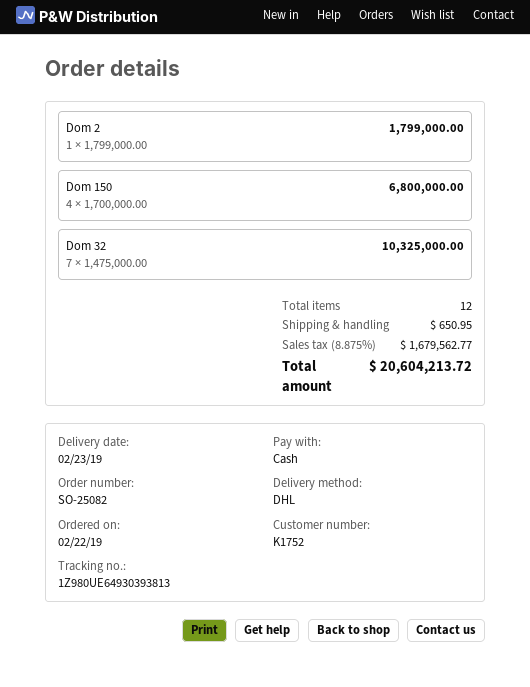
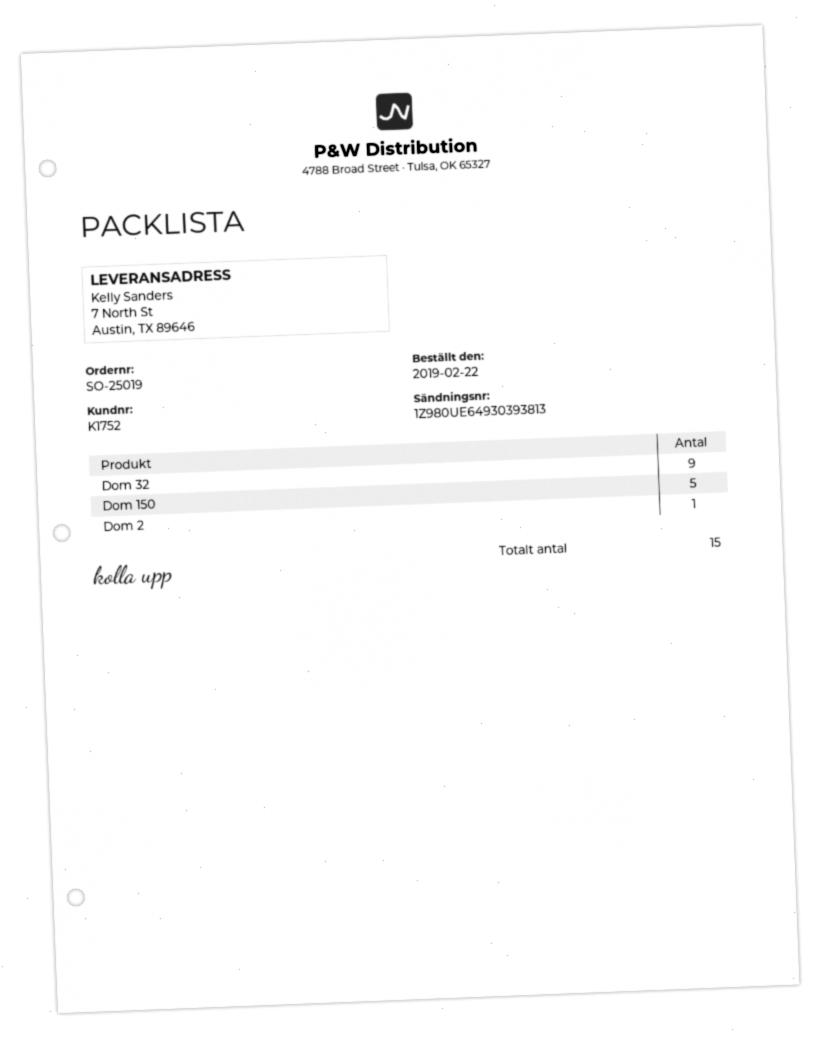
order number: SO-25082 -> SO-25019
Dom 150: 4 -> 5
Dom 32: 7 -> 9
total quantity: 12 -> 15

